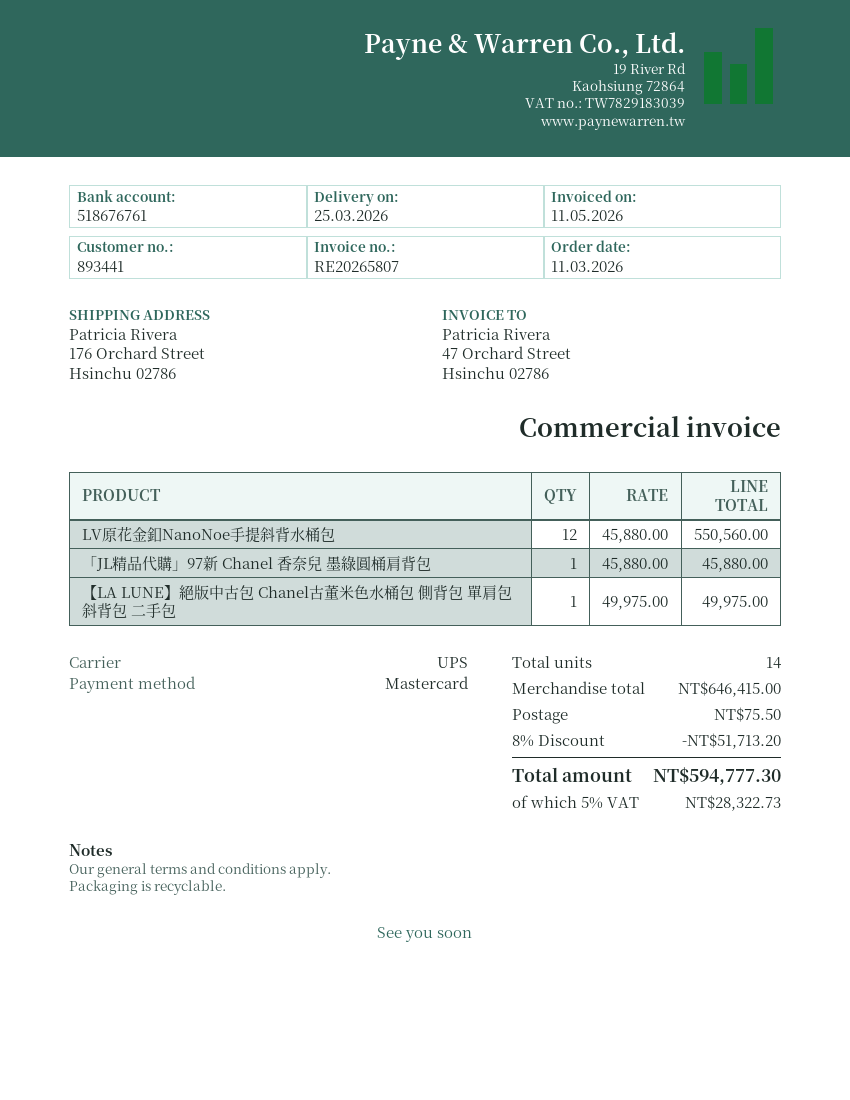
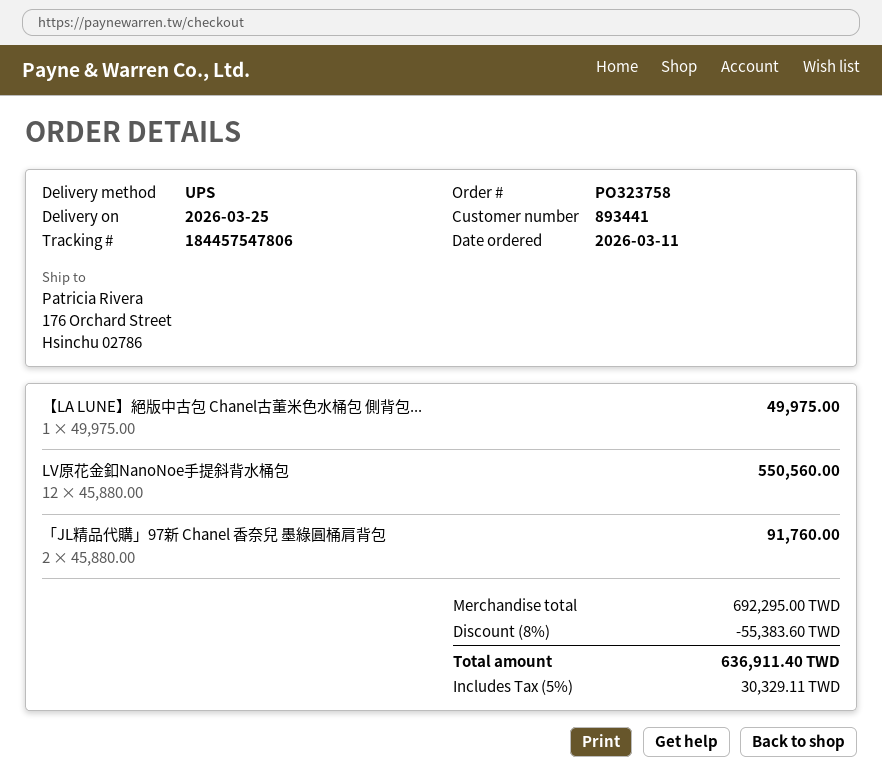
「JL精品代購」97新 Chanel 香奈兒 墨綠圓桶肩背包: 1 x 45880.00 = 45880.00 -> 2 x 45880.00 = 91760.00
subtotal: 646415.00 -> 692295.00
discount: 8% = 51713.20 -> 8% = 55383.60
shipping: 75.50 -> none
tax: 5% = 28322.73 -> 5% = 30329.11
total: 594777.30 -> 636911.40

